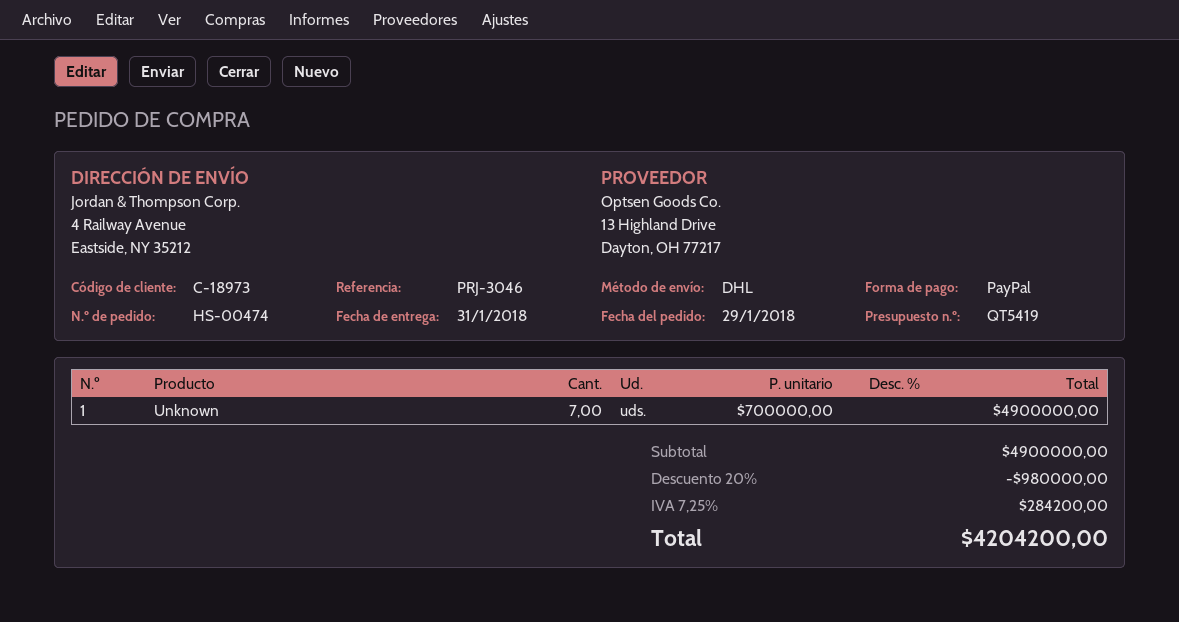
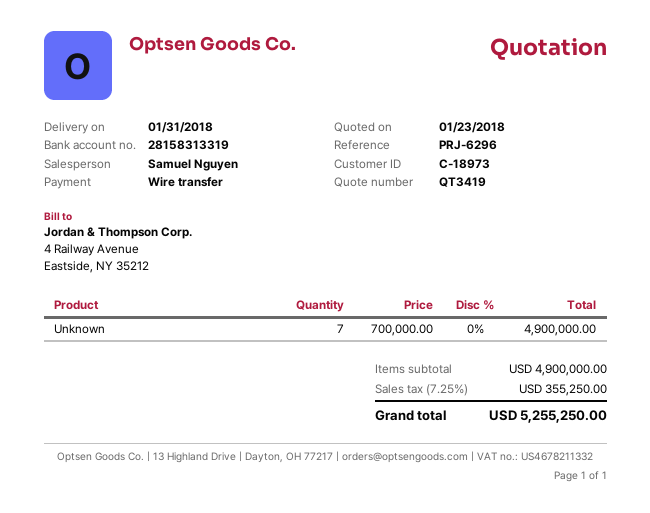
quote number: QT5419 -> QT3419
reference: PRJ-3046 -> PRJ-6296
payment method: PayPal -> bank transfer
discount: 20% = 980000.00 -> none
tax: 7.25% = 284200.00 -> 7.25% = 355250.00
total: 4204200.00 -> 5255250.00

